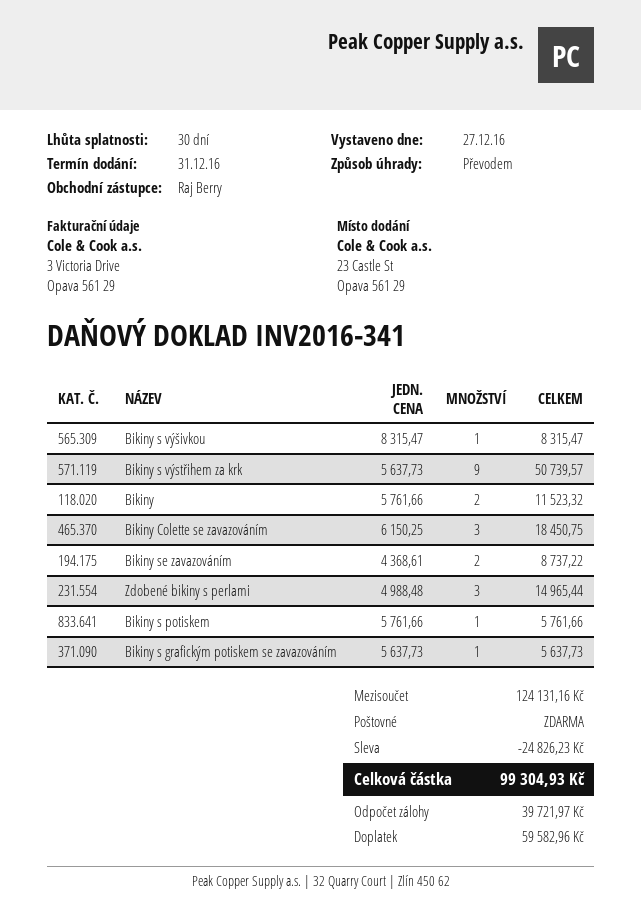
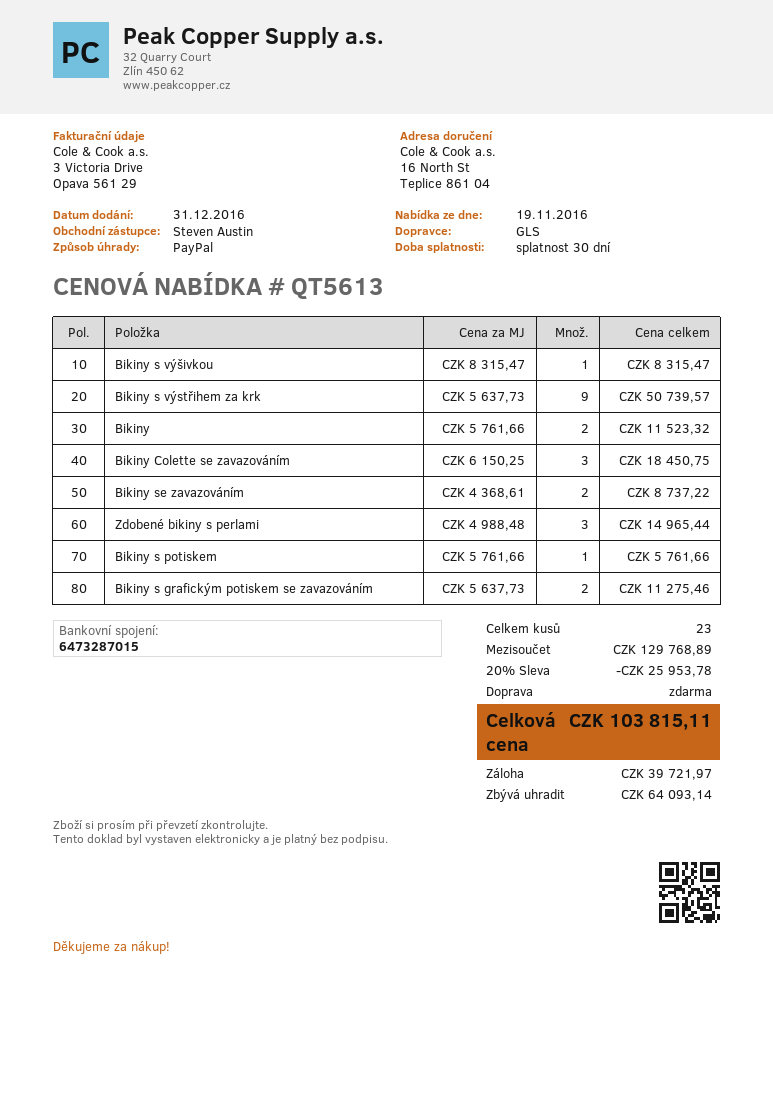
sales rep: Raj Berry -> Steven Austin
payment method: bank transfer -> PayPal
ship to: 23 Castle St, Opava 561 29 -> 16 North St, Teplice 861 04
Bikiny s grafickým potiskem se zavazováním: 1 x 5637.73 = 5637.73 -> 2 x 5637.73 = 11275.46
subtotal: 124131.16 -> 129768.89
discount: 24826.23 -> 25953.78
total: 99304.93 -> 103815.11
balance: 59582.96 -> 64093.14

